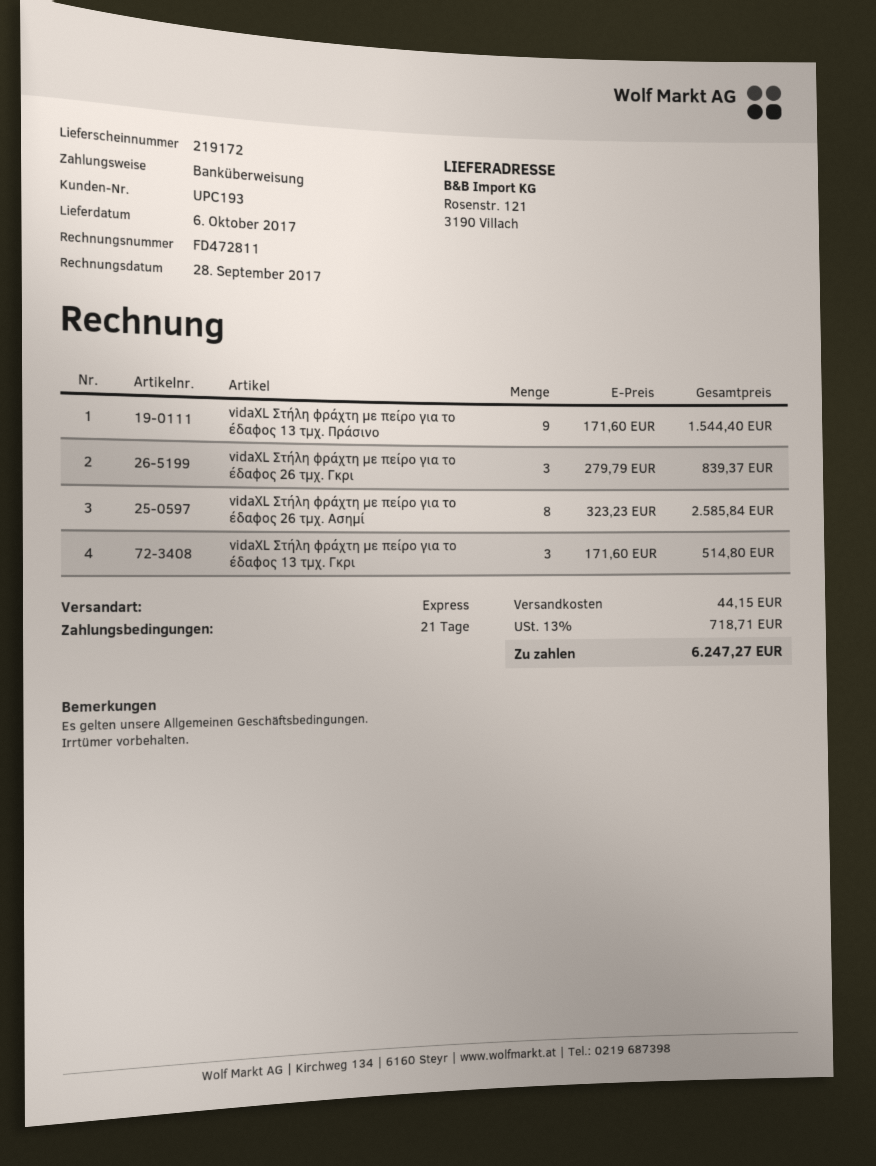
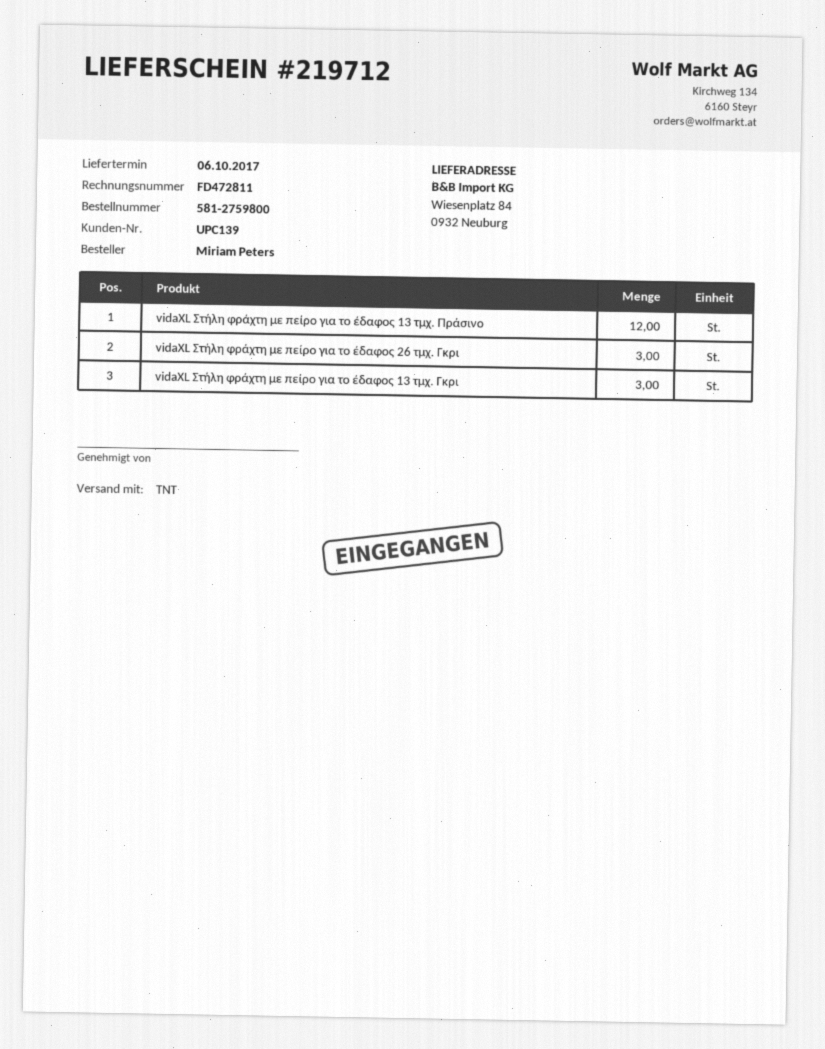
delivery note number: 219172 -> 219712
customer number: UPC193 -> UPC139
shipping method: express -> TNT
ship to: Rosenstr. 121, 3190 Villach -> Wiesenplatz 84, 0932 Neuburg
vidaXL Στήλη φράχτη με πείρο για το έδαφος 13 τμχ. Πράσινο: 9 -> 12
vidaXL Στήλη φράχτη με πείρο για το έδαφος 26 τμχ. Ασημί: 8 -> none

